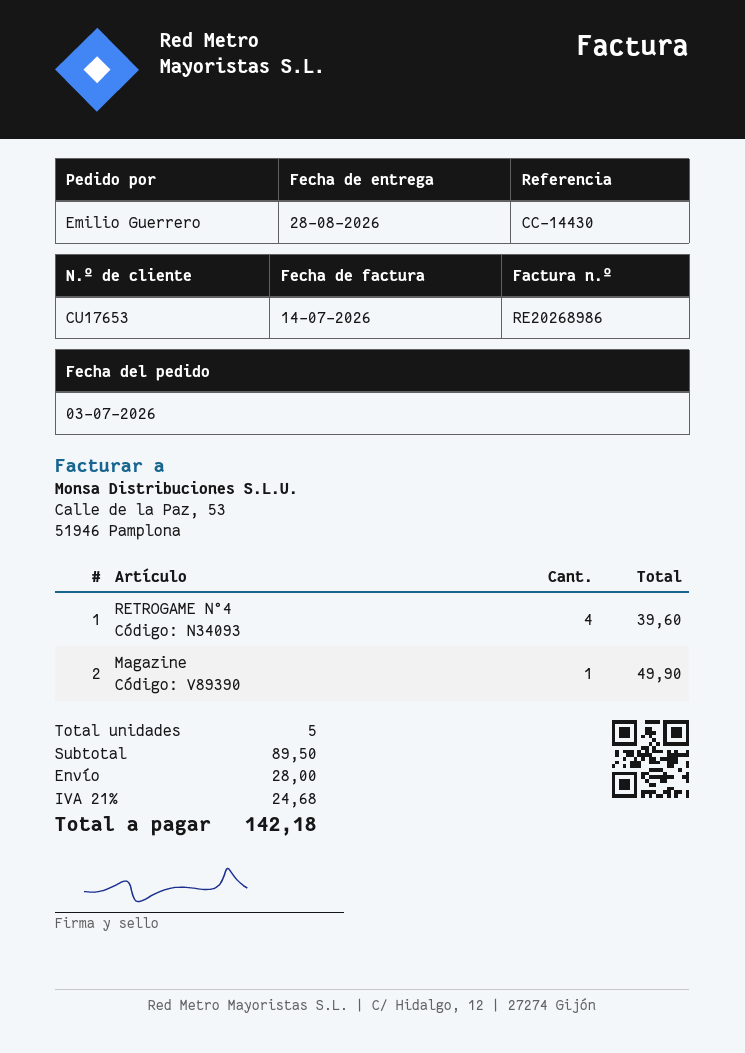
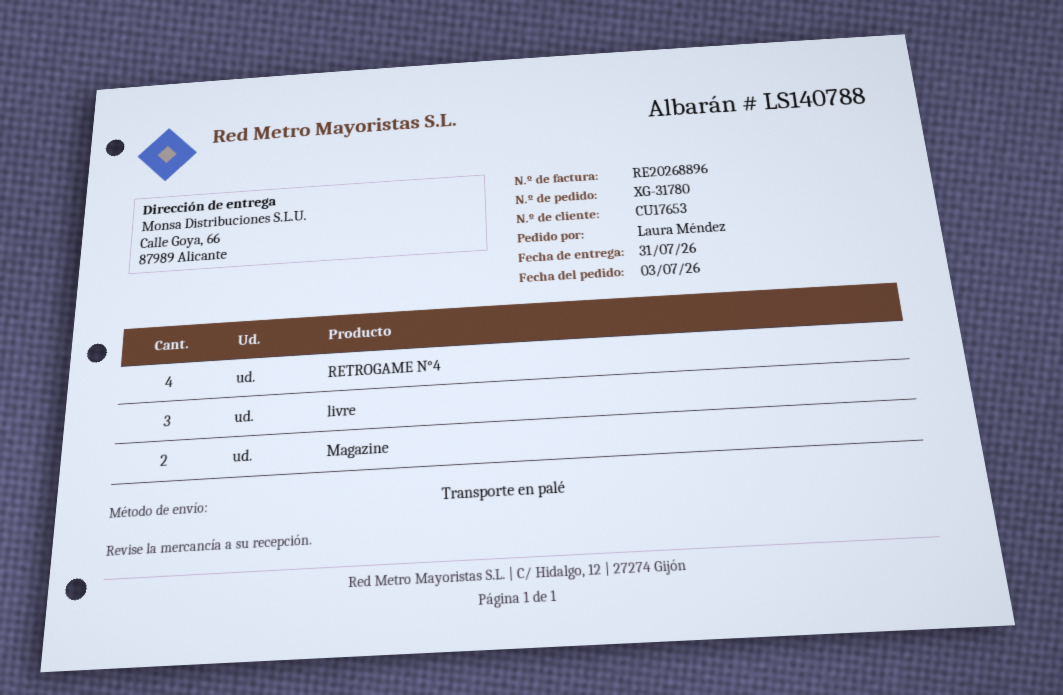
delivery date: 2026-08-28 -> 2026-07-31
invoice number: RE20268986 -> RE20268896
ordered by: Emilio Guerrero -> Laura Méndez
Magazine: 1 -> 2
livre: none -> 3

